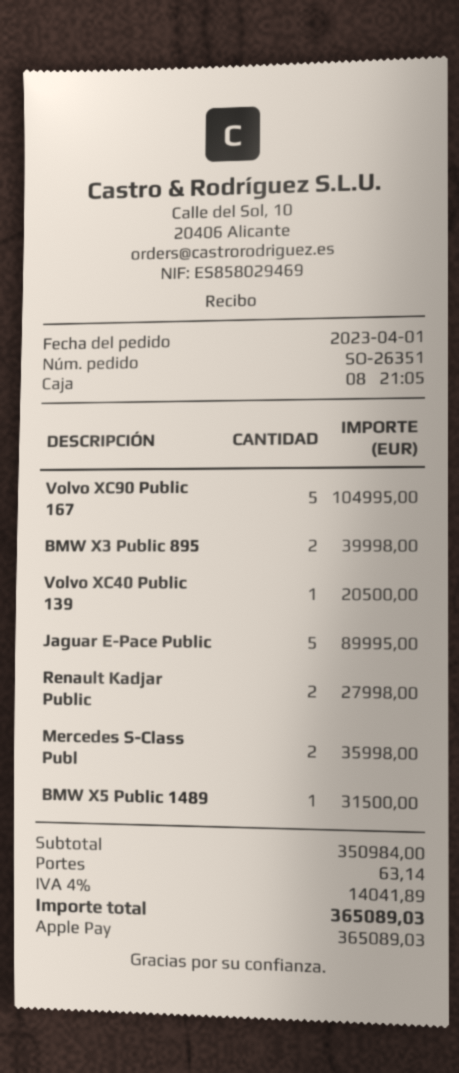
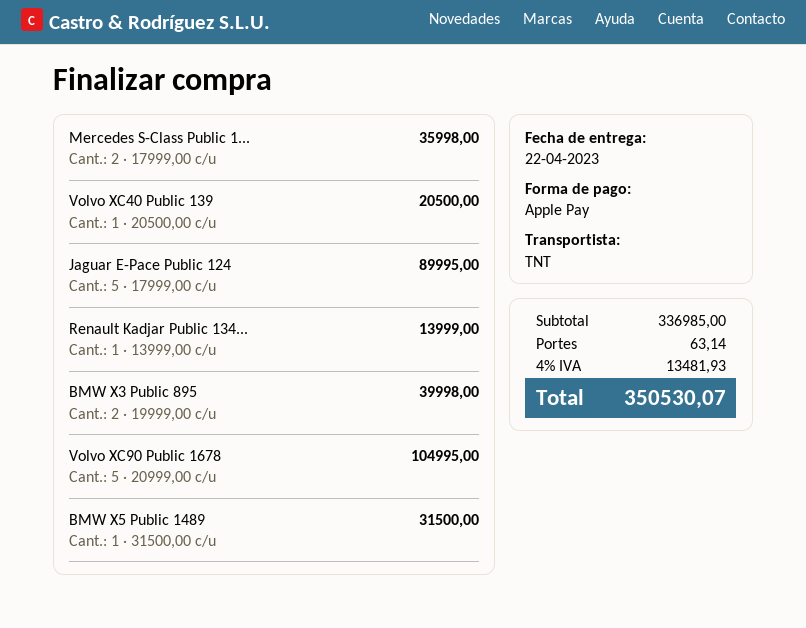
Renault Kadjar Public: 2 for 27998.00 -> 1 for 13999.00
subtotal: 350984.00 -> 336985.00
tax: 4% = 14041.89 -> 4% = 13481.93
total: 365089.03 -> 350530.07

